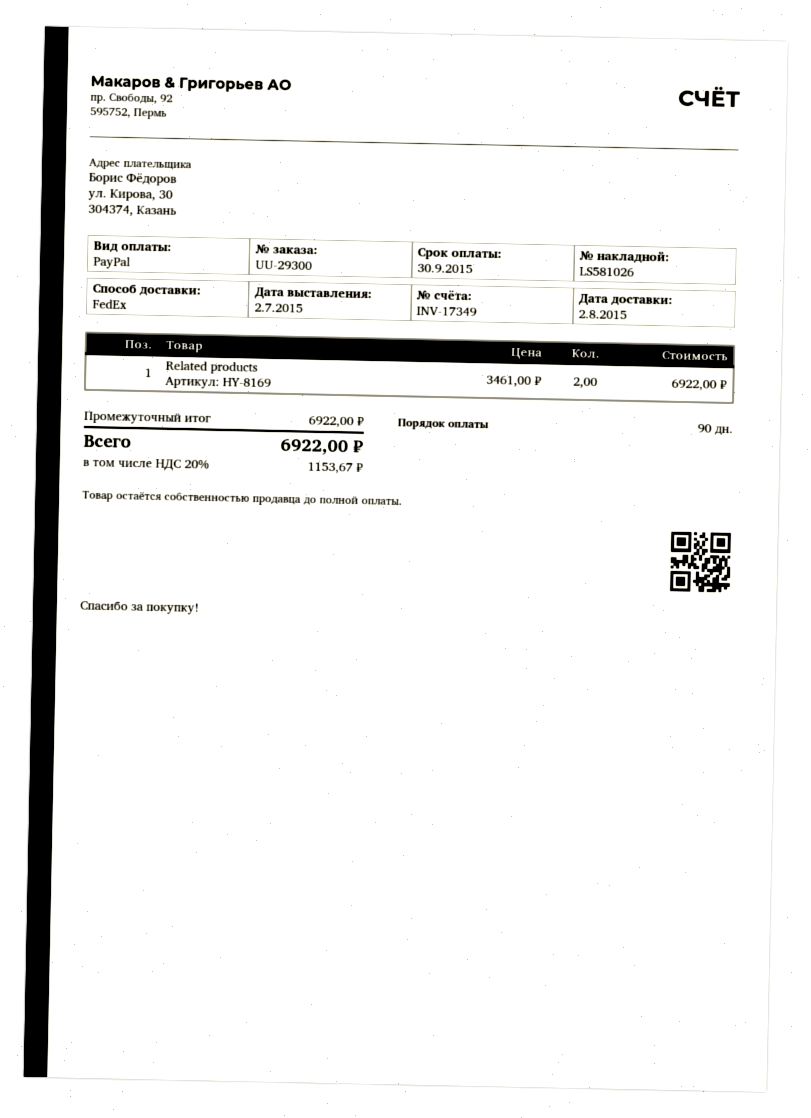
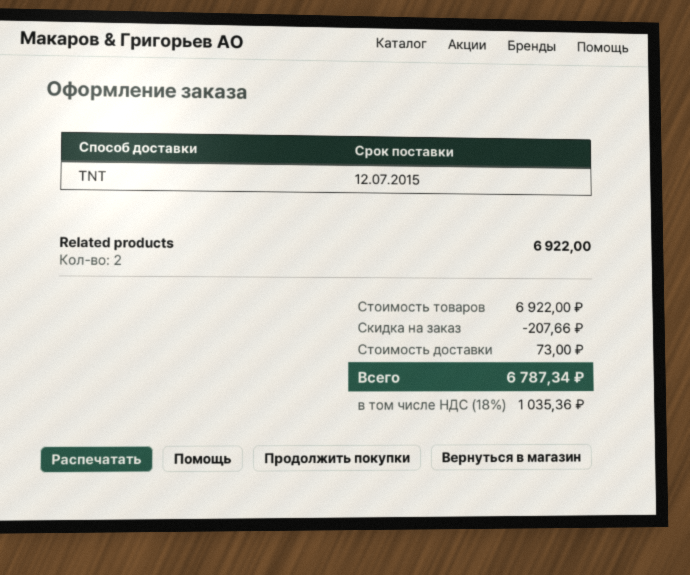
delivery date: 2015-08-02 -> 2015-07-12
shipping method: FedEx -> TNT
discount: none -> 207.66
shipping: none -> 73.00
tax: 20% = 1153.67 -> 18% = 1035.36
total: 6922.00 -> 6787.34

